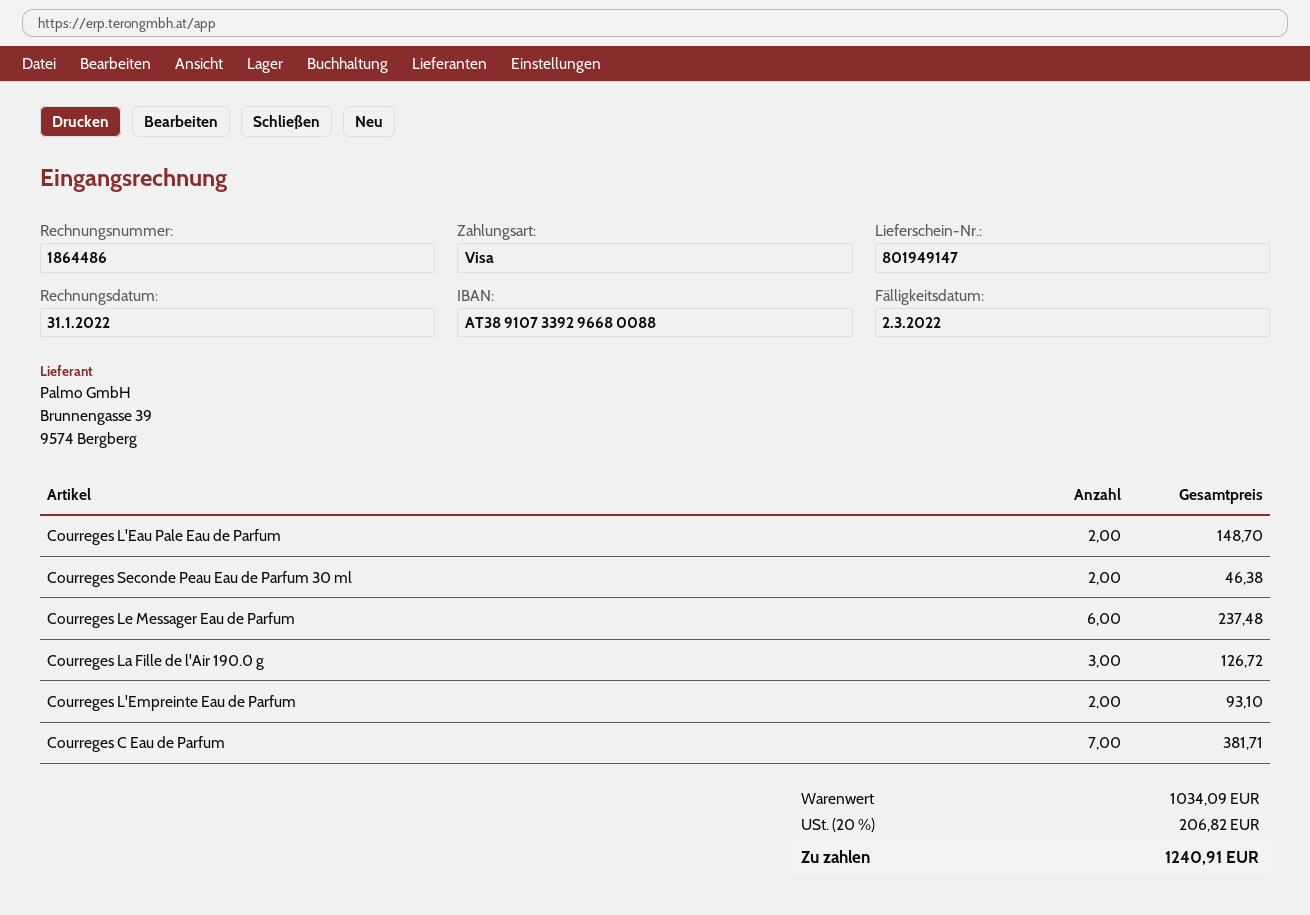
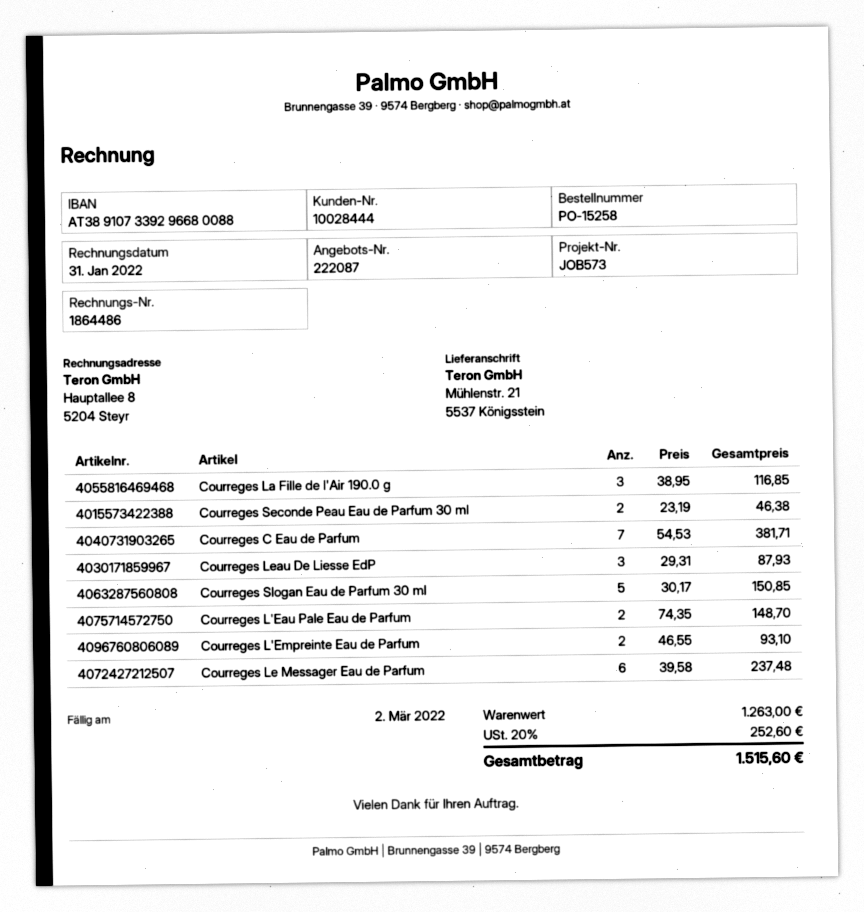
Courreges La Fille de l'Air 190.0 g: 3 for 126.72 -> 3 for 116.85
Courreges Leau De Liesse EdP: none -> 3 for 87.93
Courreges Slogan Eau de Parfum 30 ml: none -> 5 for 150.85
subtotal: 1034.09 -> 1263.00
tax: 20% = 206.82 -> 20% = 252.60
total: 1240.91 -> 1515.60

